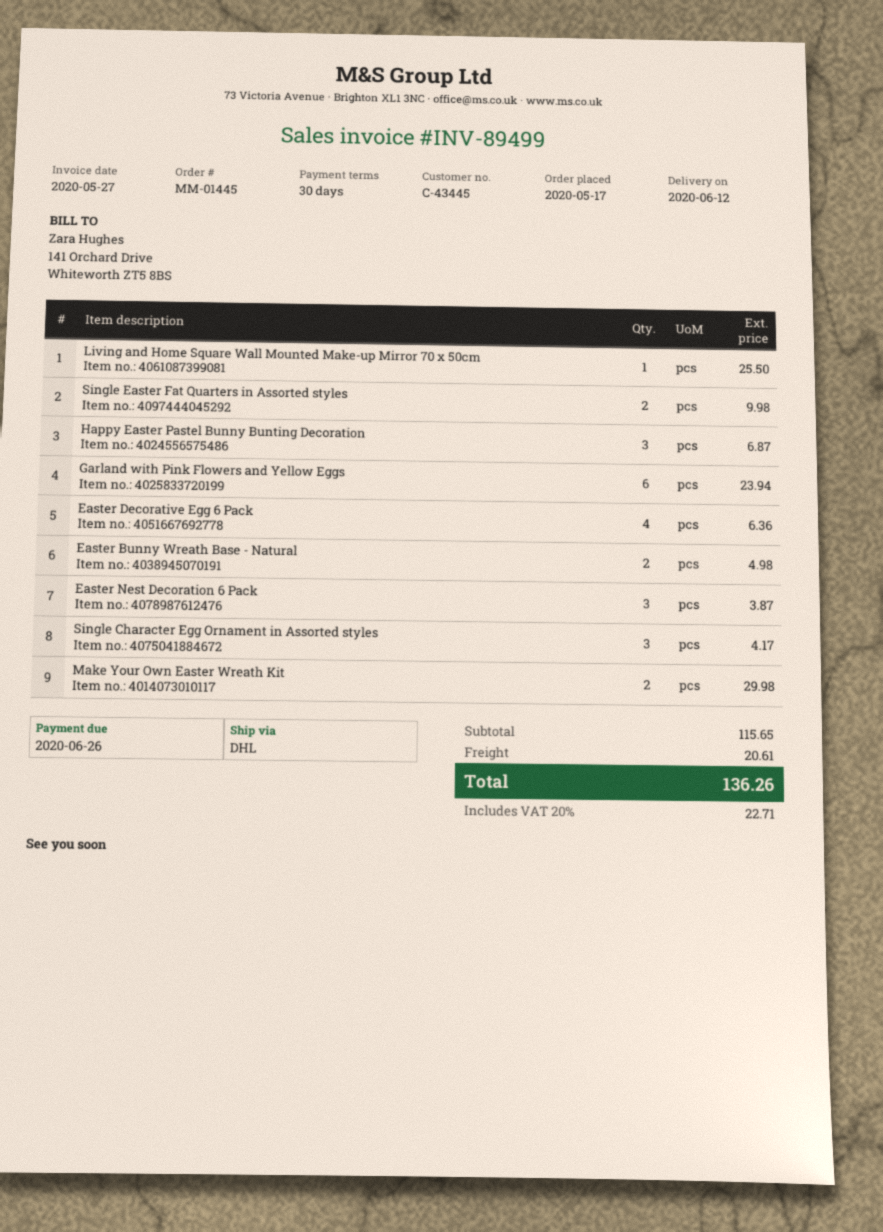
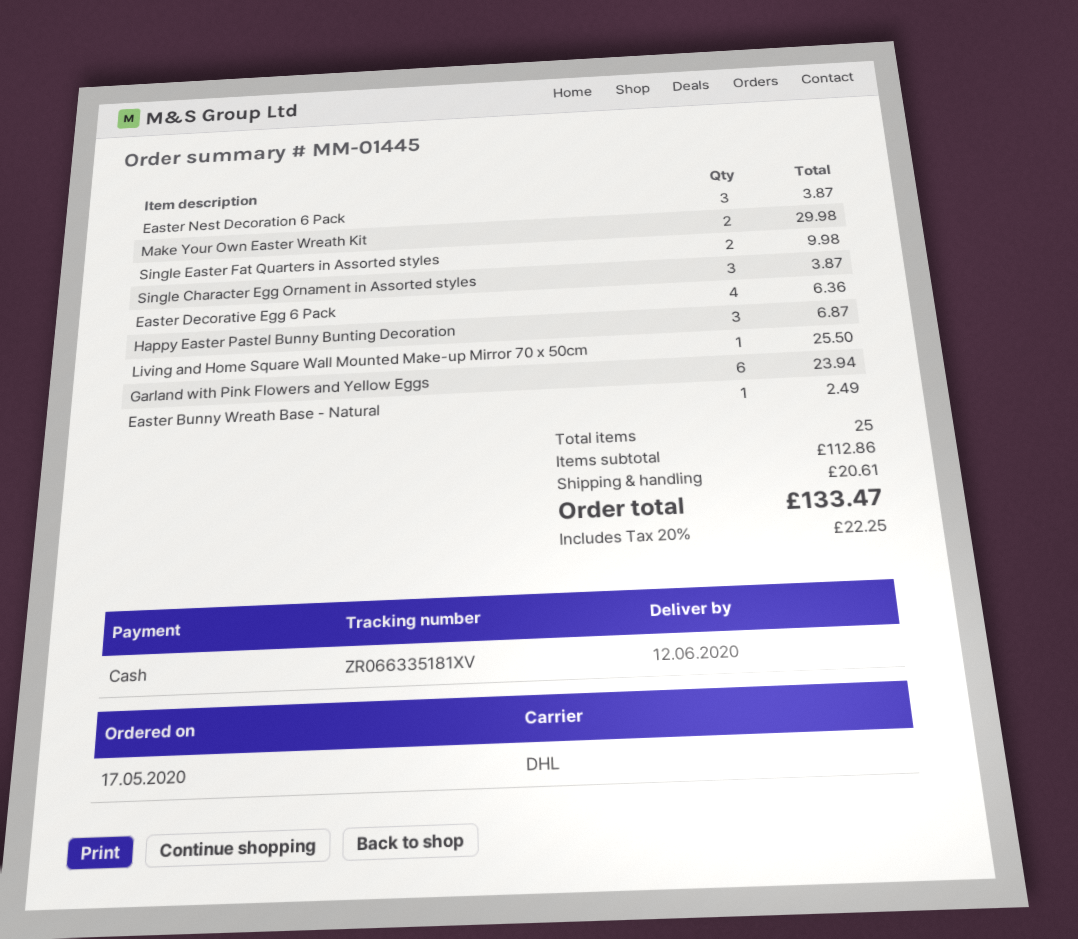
Easter Bunny Wreath Base - Natural: 2 for 4.98 -> 1 for 2.49
Single Character Egg Ornament in Assorted styles: 3 for 4.17 -> 3 for 3.87
subtotal: 115.65 -> 112.86
tax: 20% = 22.71 -> 20% = 22.25
total: 136.26 -> 133.47

